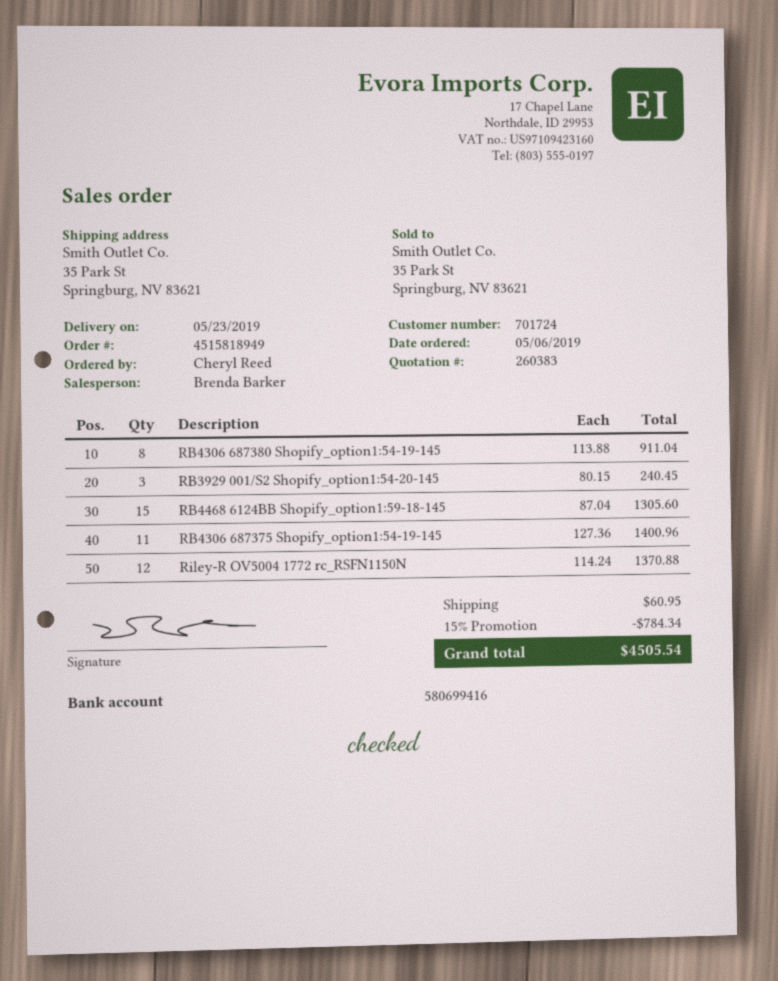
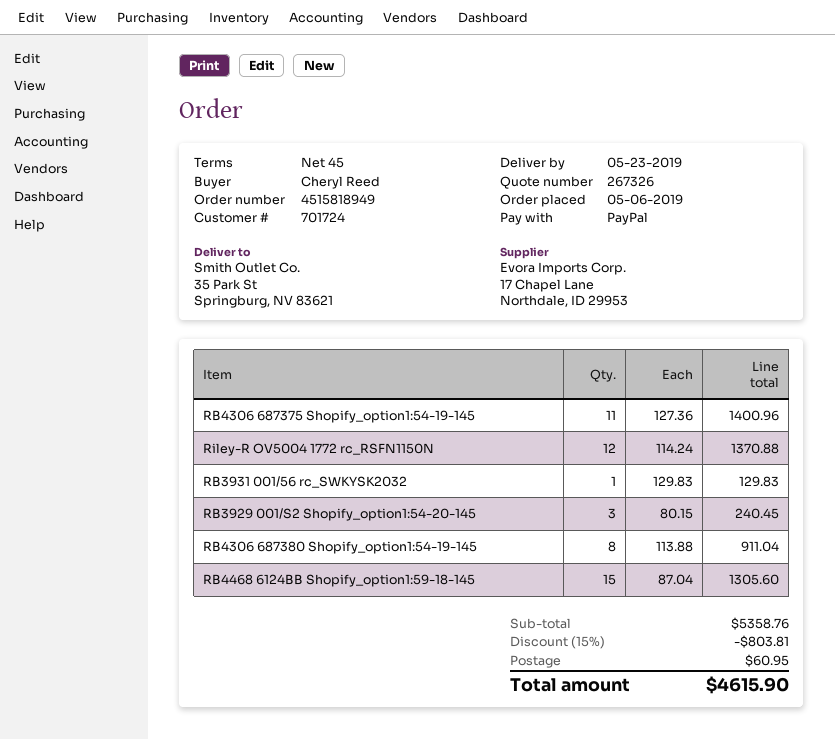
quote number: 260383 -> 267326
RB3931 001/56 rc_SWKYSK2032: none -> 1 x 129.83 = 129.83
discount: 15% = 784.34 -> 15% = 803.81
total: 4505.54 -> 4615.90

